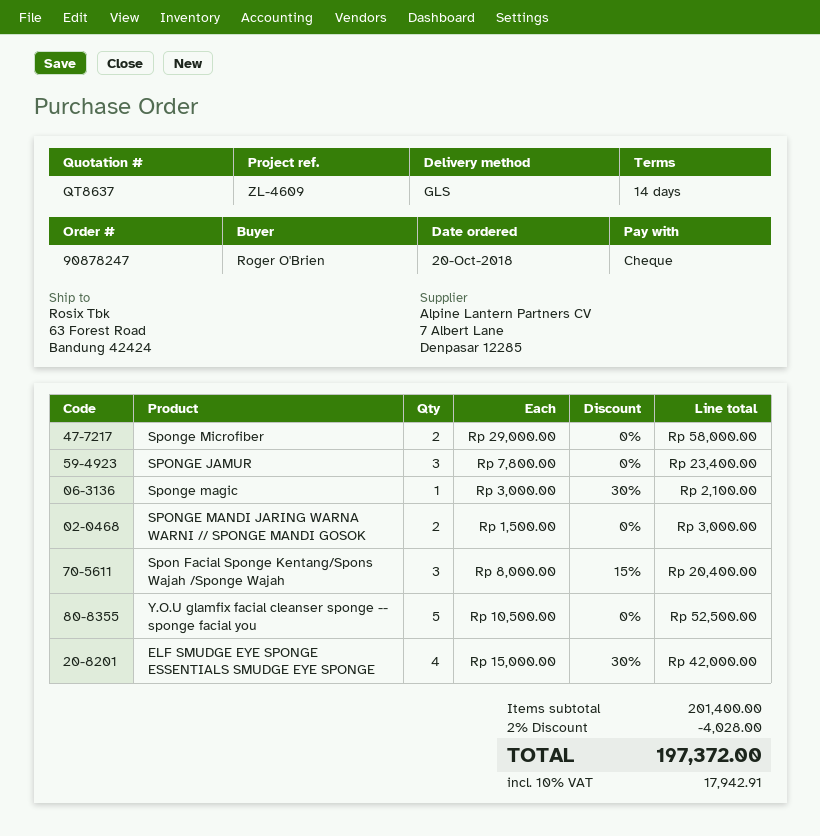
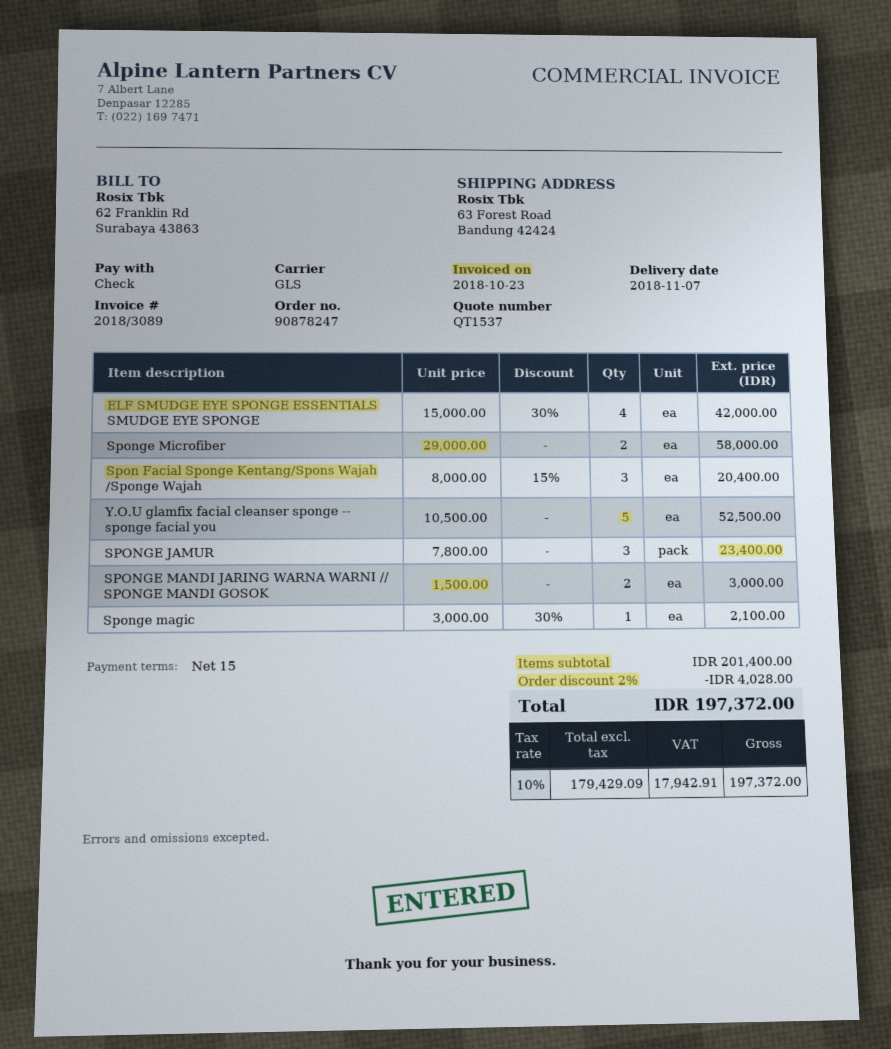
quote number: QT8637 -> QT1537
payment terms: 14 days -> 15 days

